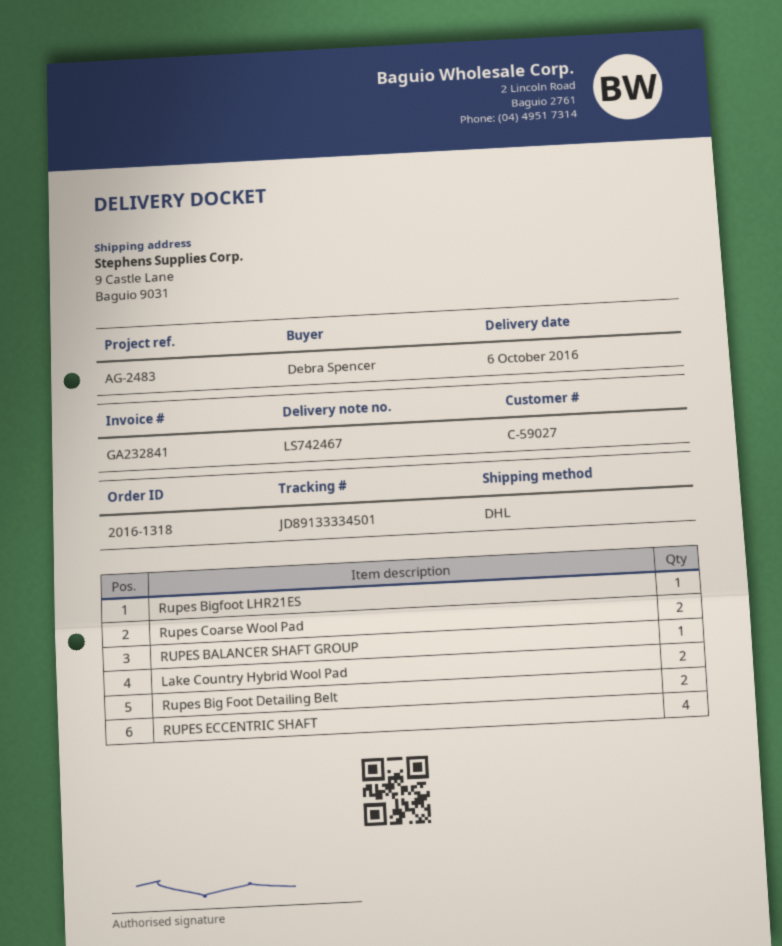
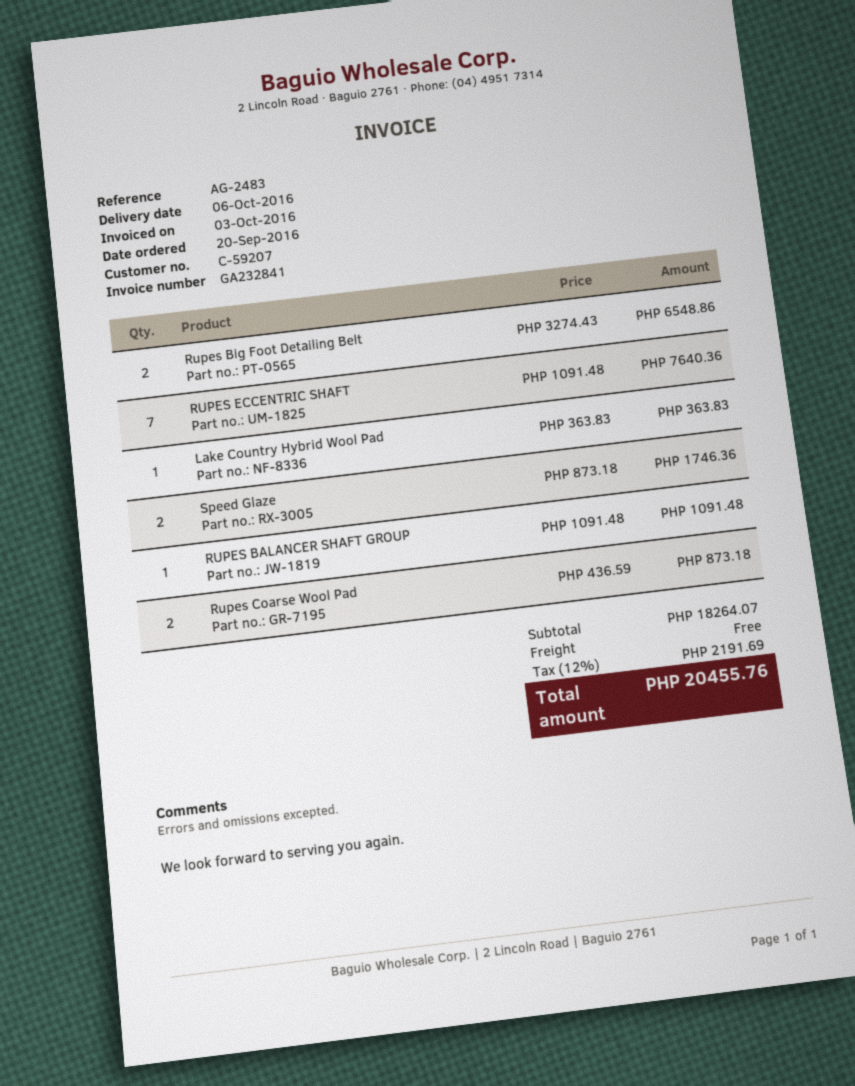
customer number: C-59027 -> C-59207
Rupes Bigfoot LHR21ES: 1 -> none
Lake Country Hybrid Wool Pad: 2 -> 1
RUPES ECCENTRIC SHAFT: 4 -> 7
Speed Glaze: none -> 2

